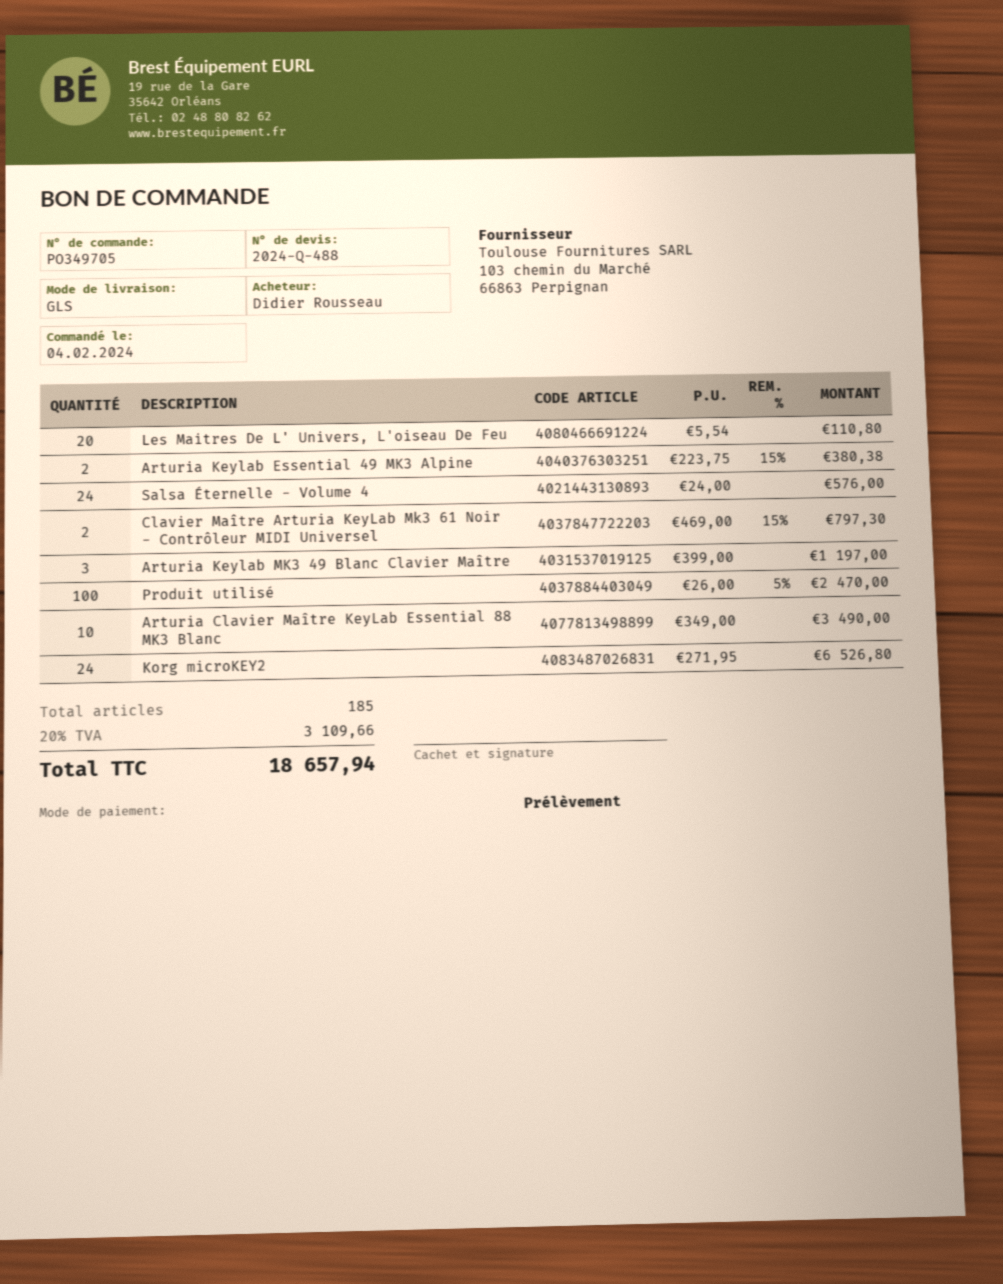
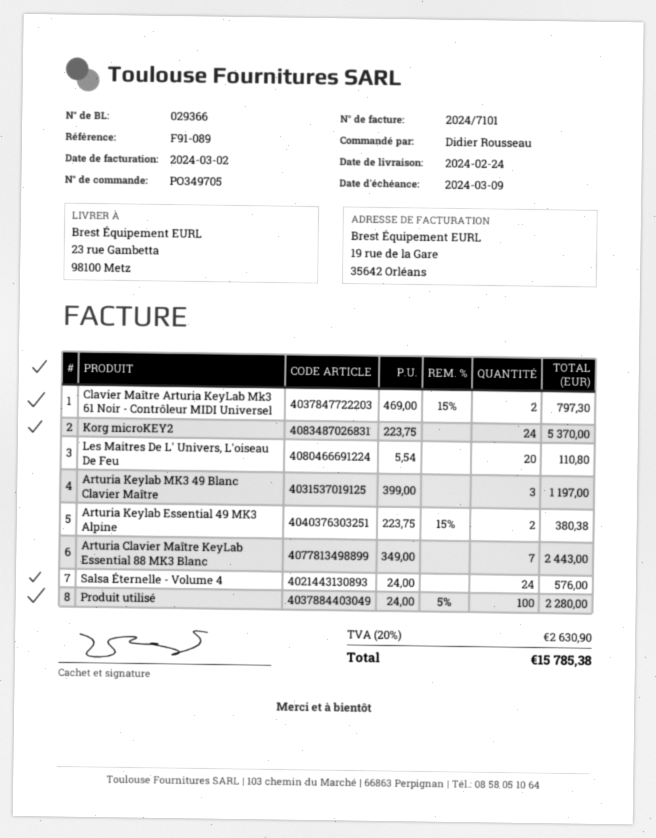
Produit utilisé: 100 x 26.00 - 5% = 2470.00 -> 100 x 24.00 - 5% = 2280.00
Arturia Clavier Maître KeyLab Essential 88 MK3 Blanc: 10 x 349.00 = 3490.00 -> 7 x 349.00 = 2443.00
Korg microKEY2: 24 x 271.95 = 6526.80 -> 24 x 223.75 = 5370.00
tax: 20% = 3109.66 -> 20% = 2630.90
total: 18657.94 -> 15785.38

